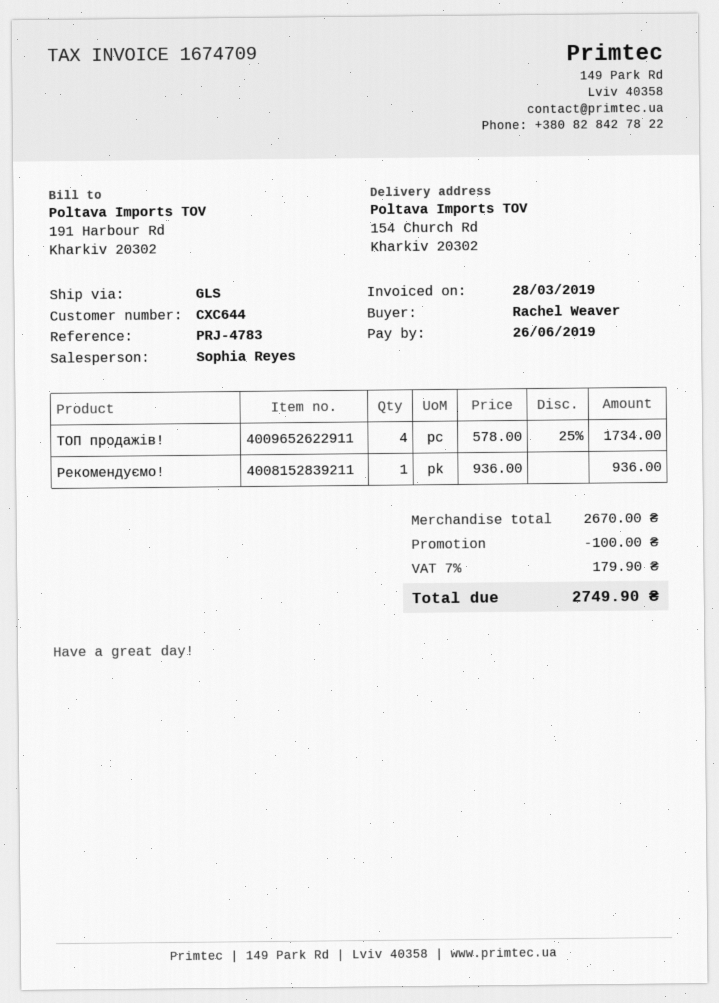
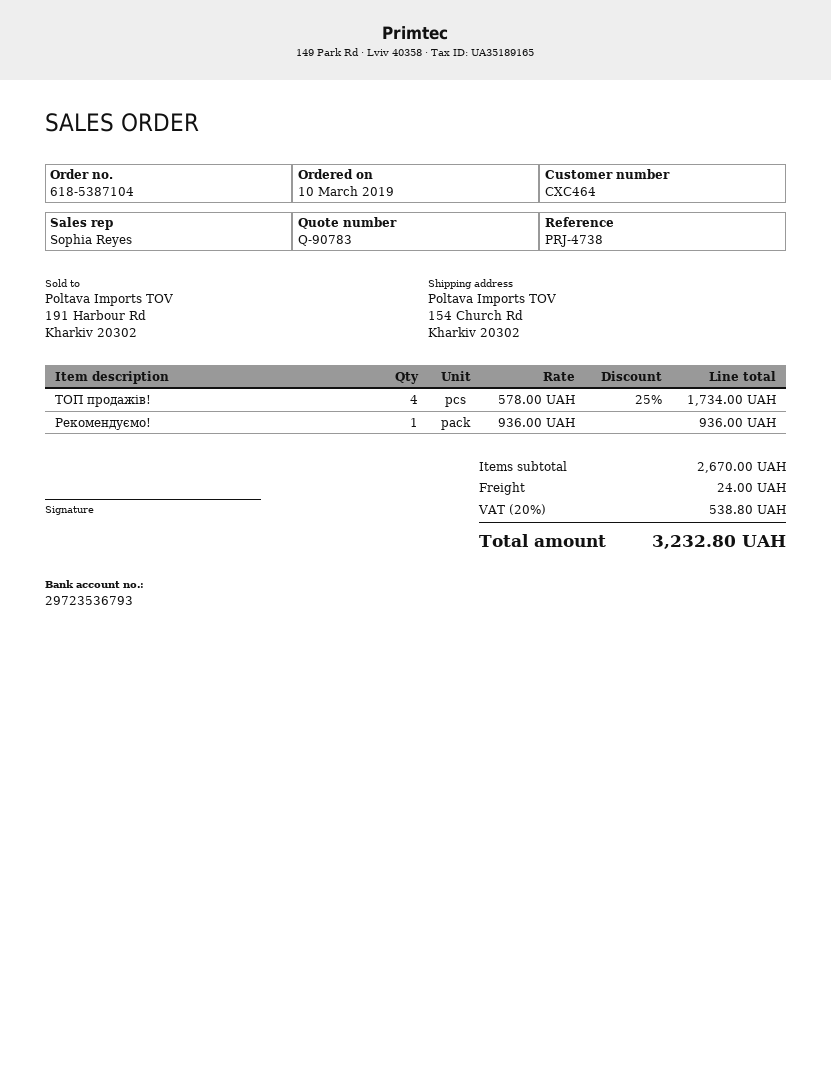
customer number: CXC644 -> CXC464
reference: PRJ-4783 -> PRJ-4738
discount: 100.00 -> none
shipping: none -> 24.00
tax: 7% = 179.90 -> 20% = 538.80
total: 2749.90 -> 3232.80

